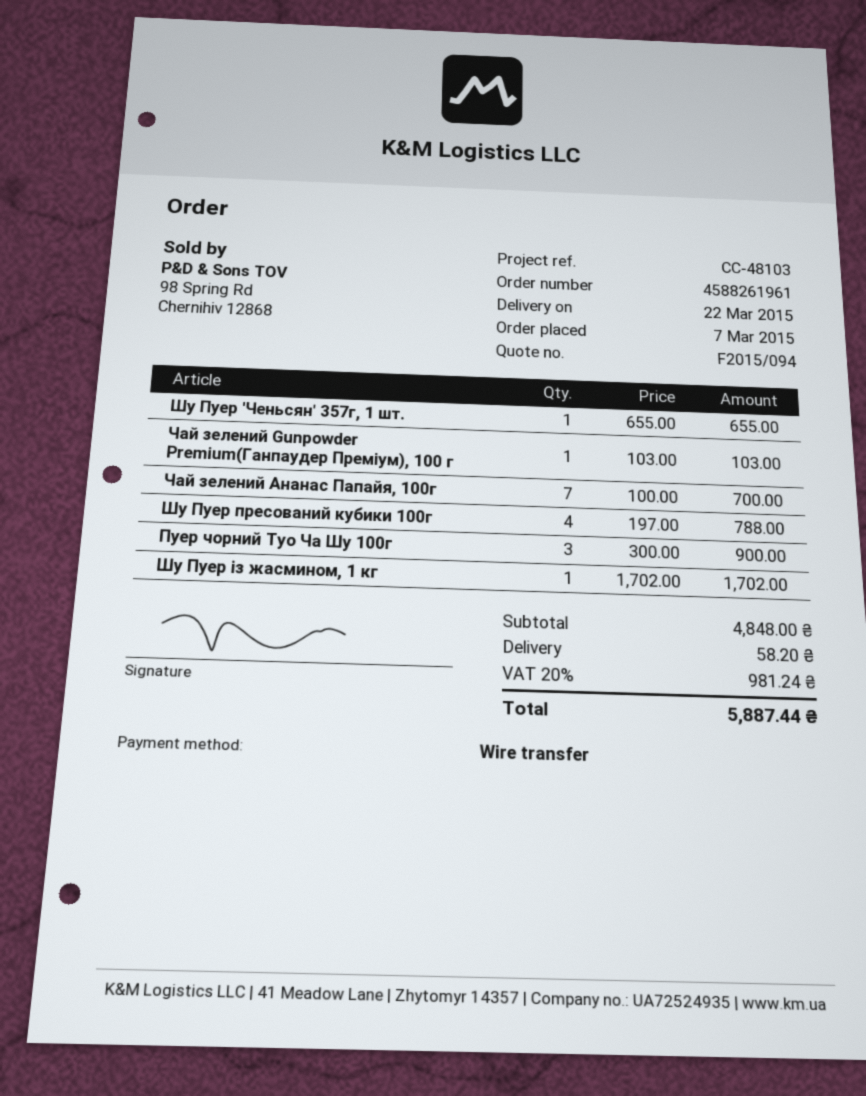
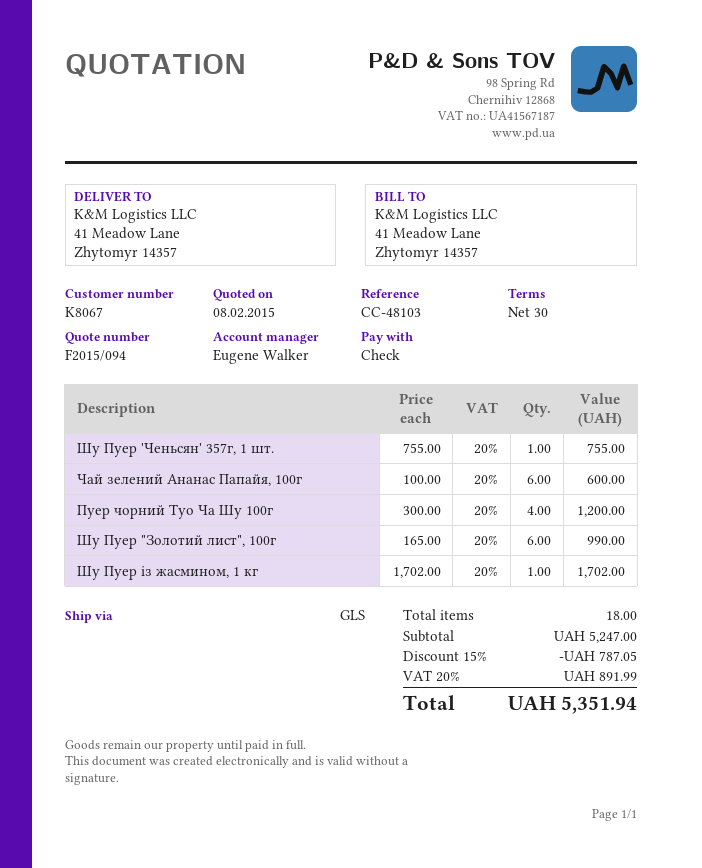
payment method: bank transfer -> cheque
Шу Пуер 'Ченьсян' 357г, 1 шт.: 1 x 655.00 = 655.00 -> 1 x 755.00 = 755.00
Чай зелений Gunpowder Premium(Ганпаудер Преміум), 100 г: 1 x 103.00 = 103.00 -> none
Чай зелений Ананас Папайя, 100г: 7 x 100.00 = 700.00 -> 6 x 100.00 = 600.00
Шу Пуер пресований кубики 100г: 4 x 197.00 = 788.00 -> none
Пуер чорний Туо Ча Шу 100г: 3 x 300.00 = 900.00 -> 4 x 300.00 = 1200.00
Шу Пуер "Золотий лист", 100г: none -> 6 x 165.00 = 990.00
subtotal: 4848.00 -> 5247.00
discount: none -> 15% = 787.05
shipping: 58.20 -> none
tax: 20% = 981.24 -> 20% = 891.99
total: 5887.44 -> 5351.94

